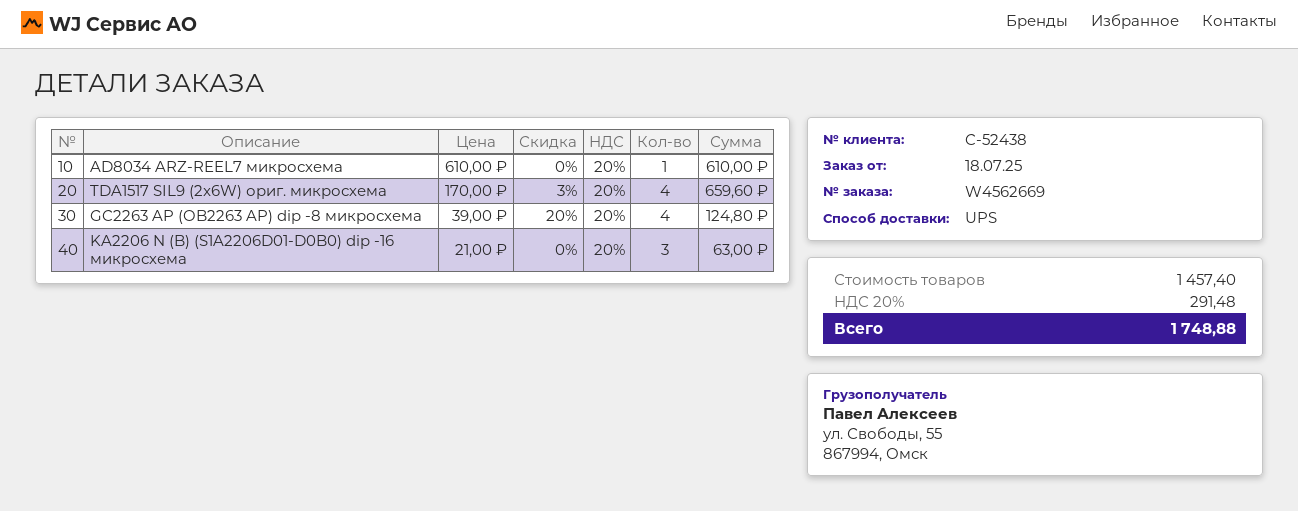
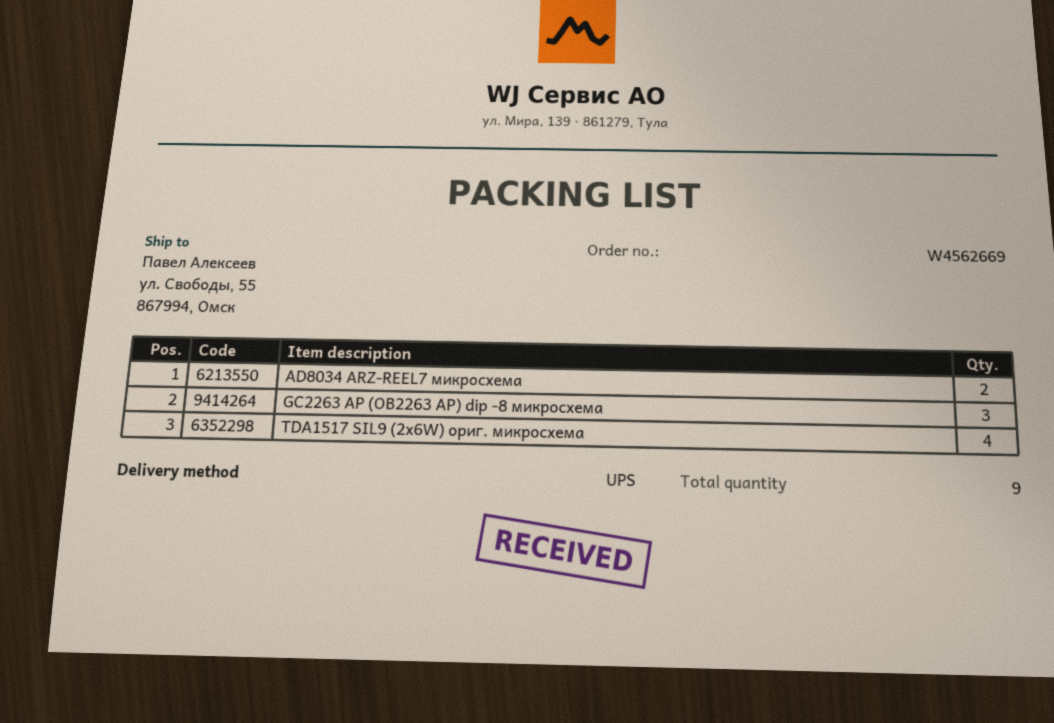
AD8034 ARZ-REEL7 микросхема: 1 -> 2
GC2263 AP (OB2263 AP) dip -8 микросхема: 4 -> 3
KA2206 N (B) (S1A2206D01-D0B0) dip -16 микросхема: 3 -> none

